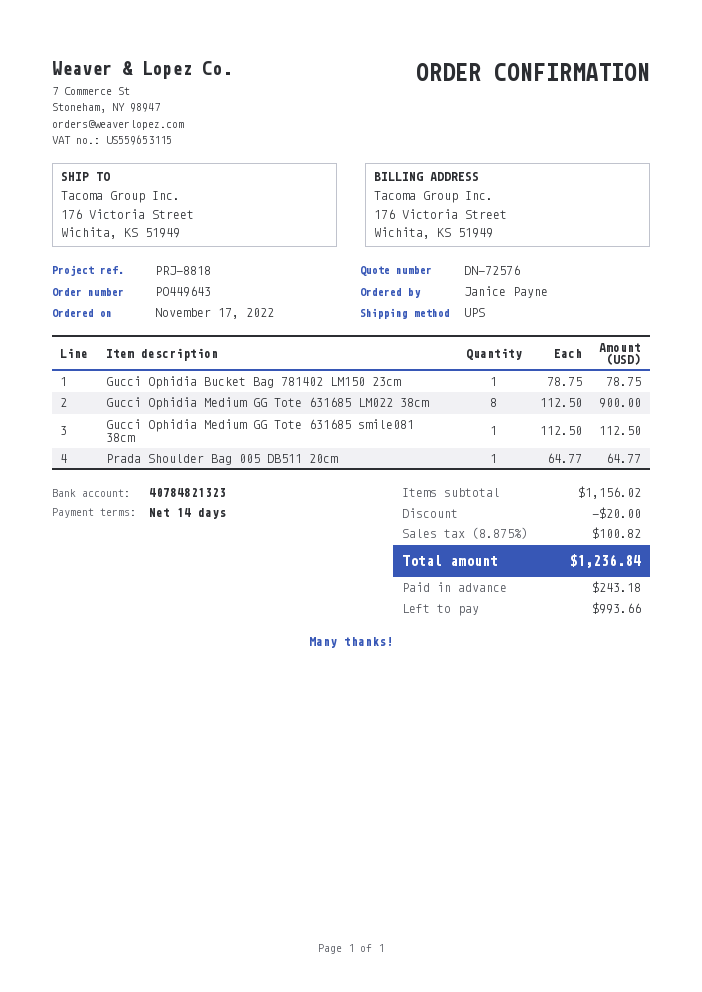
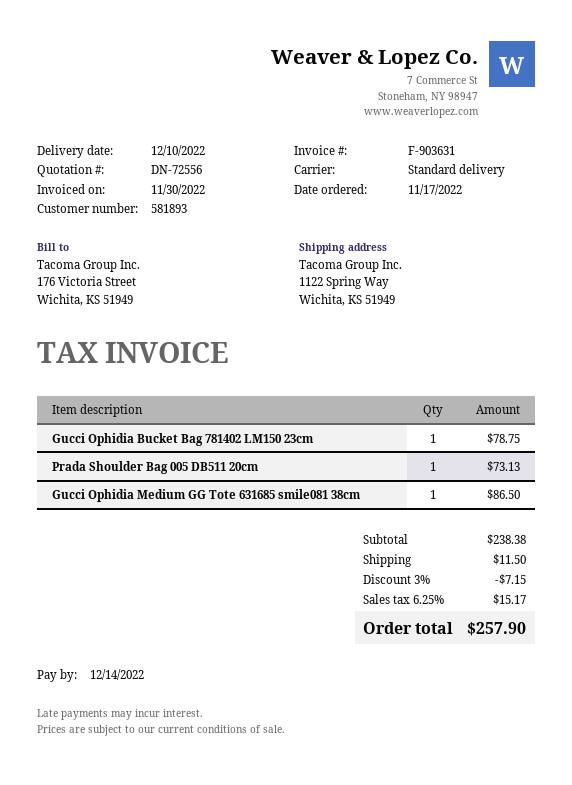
quote number: DN-72576 -> DN-72556
shipping method: UPS -> standard
ship to: 176 Victoria Street, Wichita, KS 51949 -> 1122 Spring Way, Wichita, KS 51949
Gucci Ophidia Medium GG Tote 631685 LM022 38cm: 8 for 900.00 -> none
Gucci Ophidia Medium GG Tote 631685 smile081 38cm: 1 for 112.50 -> 1 for 86.50
Prada Shoulder Bag 005 DB511 20cm: 1 for 64.77 -> 1 for 73.13
subtotal: 1156.02 -> 238.38
discount: 20.00 -> 7.15
shipping: none -> 11.50
tax: 8.875% = 100.82 -> 6.25% = 15.17
total: 1236.84 -> 257.90

